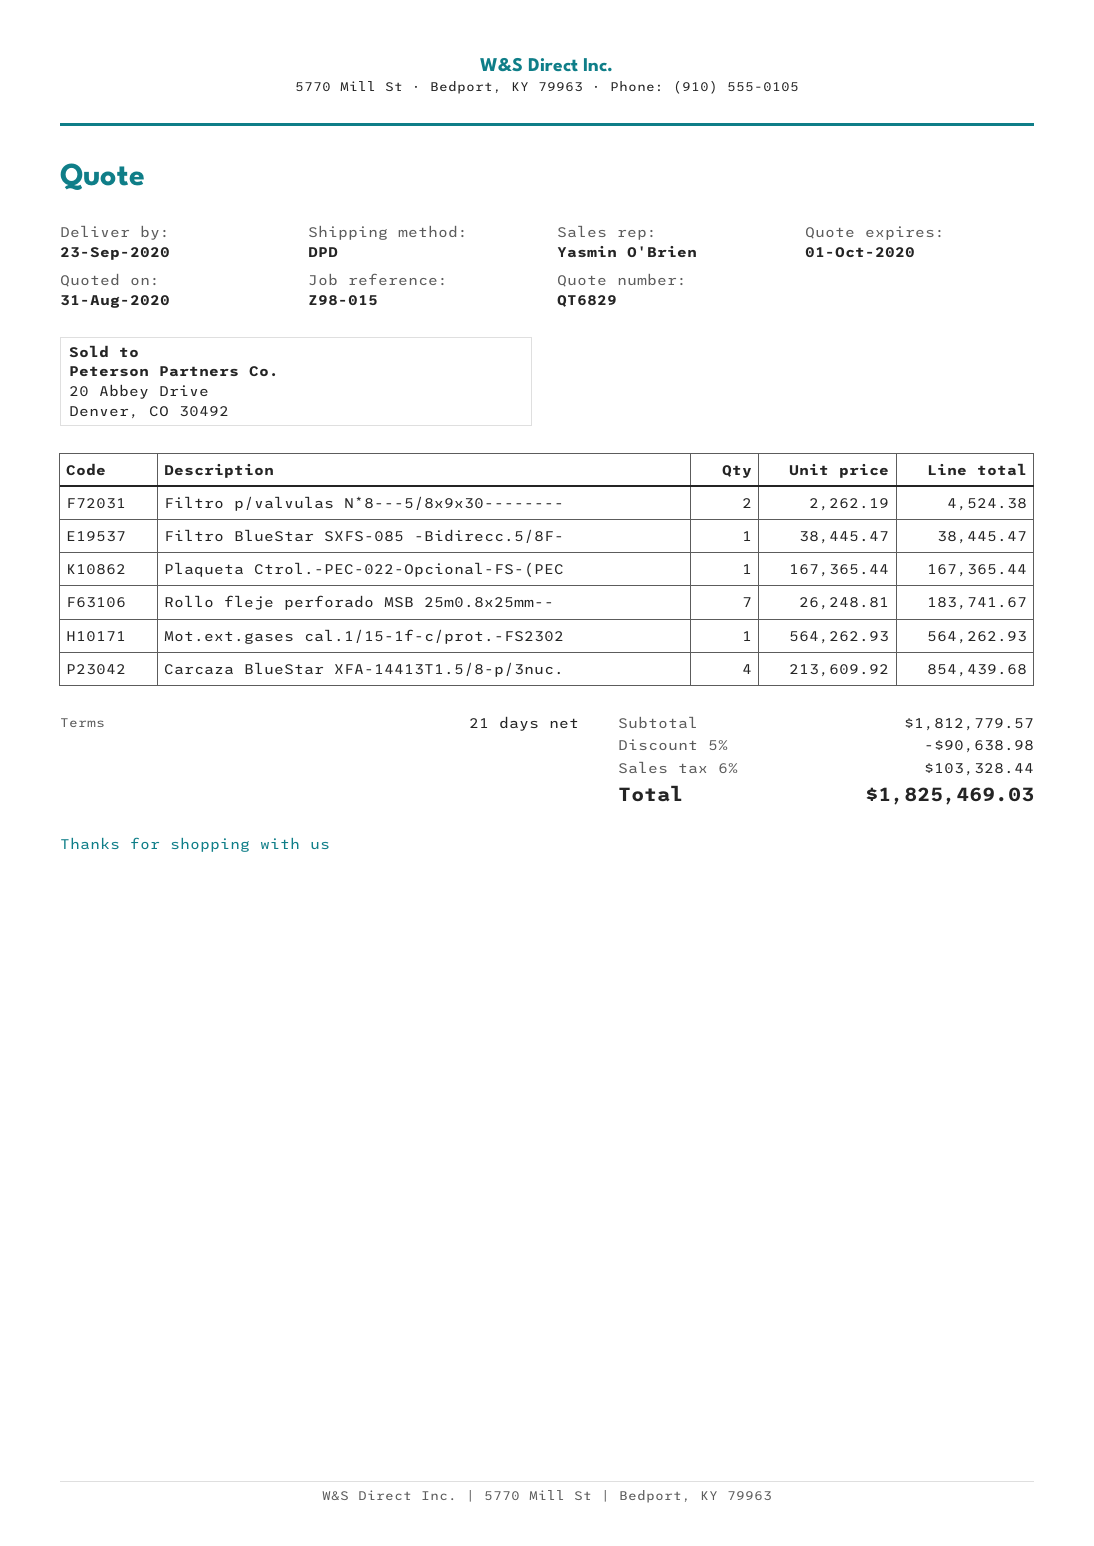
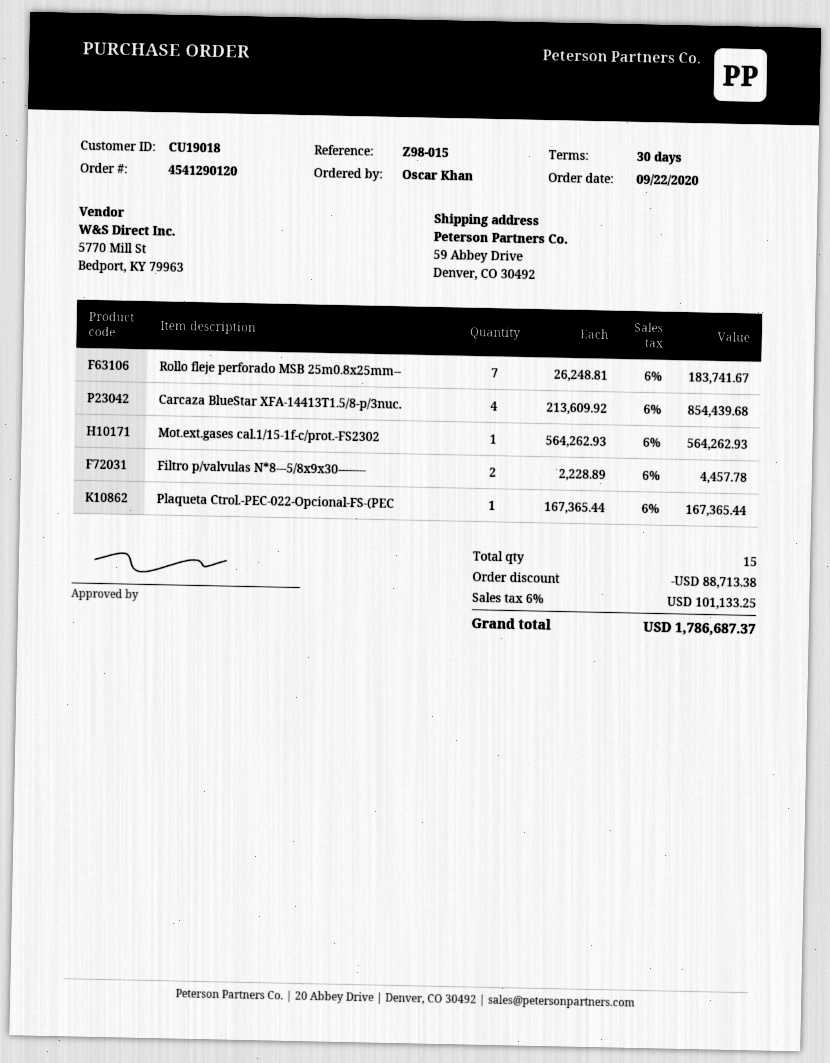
payment terms: 21 days -> 30 days
Filtro p/valvulas N*8---5/8x9x30--------: 2 x 2262.19 = 4524.38 -> 2 x 2228.89 = 4457.78
Filtro BlueStar SXFS-085 -Bidirecc.5/8F-: 1 x 38445.47 = 38445.47 -> none
discount: 90638.98 -> 88713.38
tax: 6% = 103328.44 -> 6% = 101133.25
total: 1825469.03 -> 1786687.37

